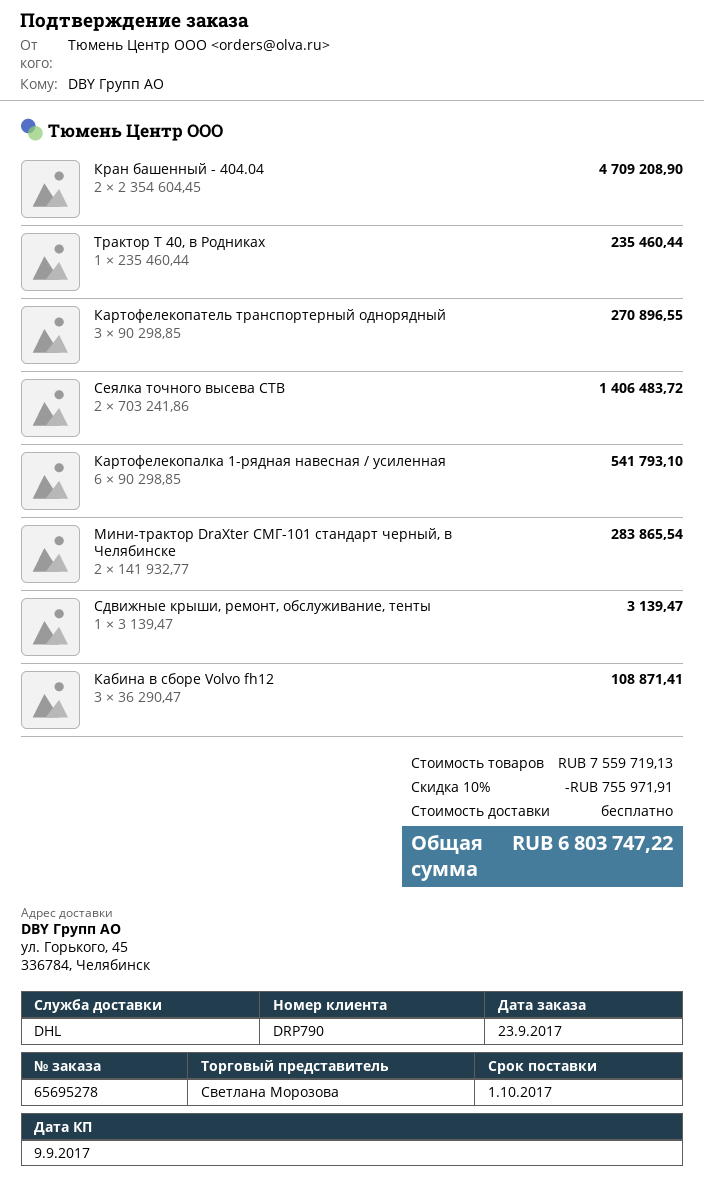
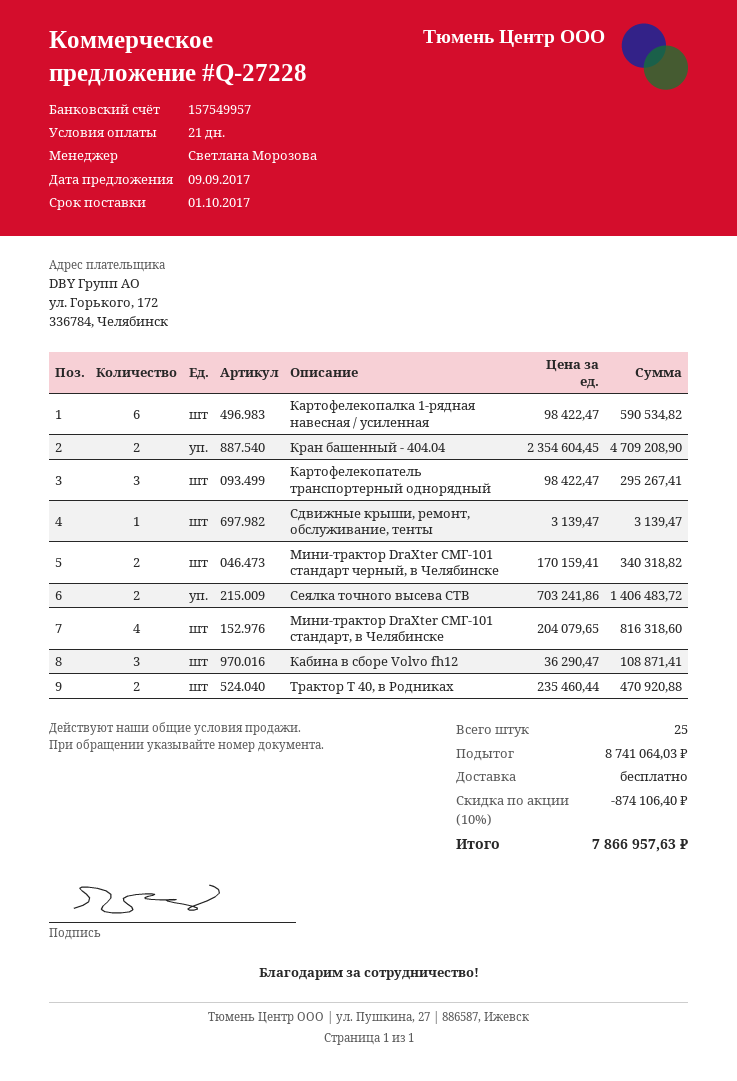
Трактор Т 40, в Родниках: 1 x 235460.44 = 235460.44 -> 2 x 235460.44 = 470920.88
Картофелекопатель транспортерный однорядный: 3 x 90298.85 = 270896.55 -> 3 x 98422.47 = 295267.41
Картофелекопалка 1-рядная навесная / усиленная: 6 x 90298.85 = 541793.10 -> 6 x 98422.47 = 590534.82
Мини-трактор DraXter СМГ-101 стандарт черный, в Челябинске: 2 x 141932.77 = 283865.54 -> 2 x 170159.41 = 340318.82
Мини-трактор DraXter СМГ-101 стандарт, в Челябинске: none -> 4 x 204079.65 = 816318.60
subtotal: 7559719.13 -> 8741064.03
discount: 10% = 755971.91 -> 10% = 874106.40
total: 6803747.22 -> 7866957.63

